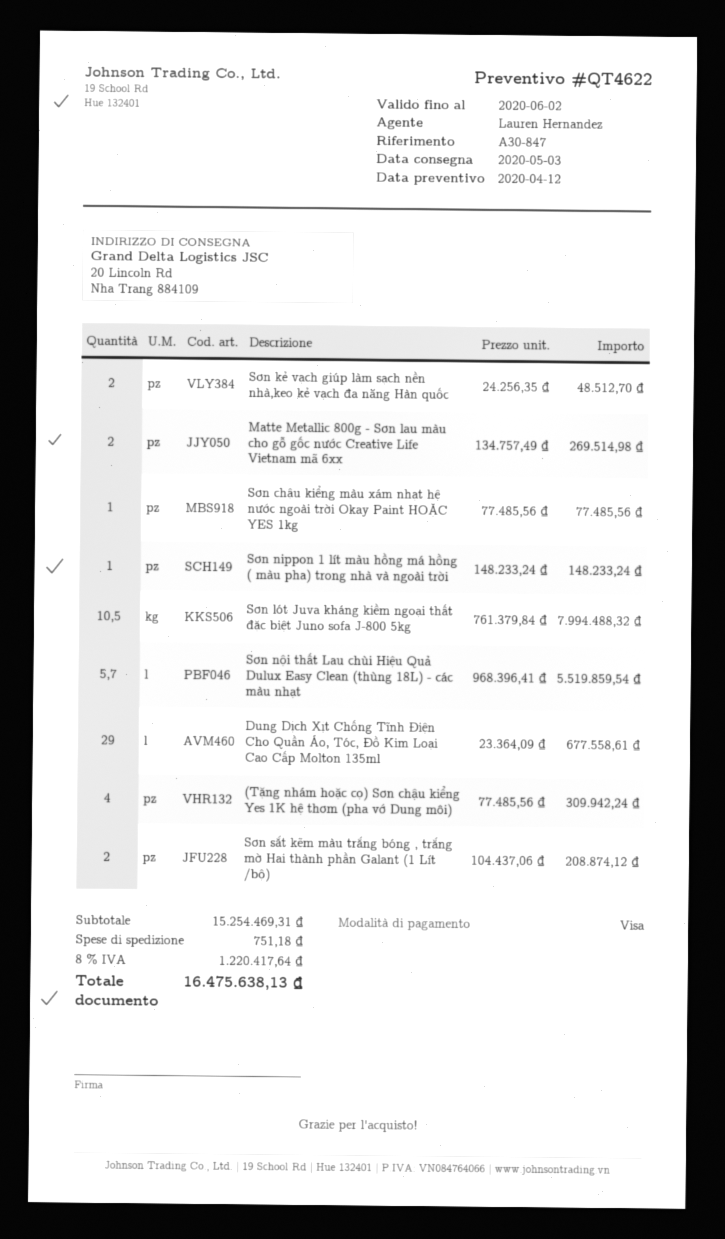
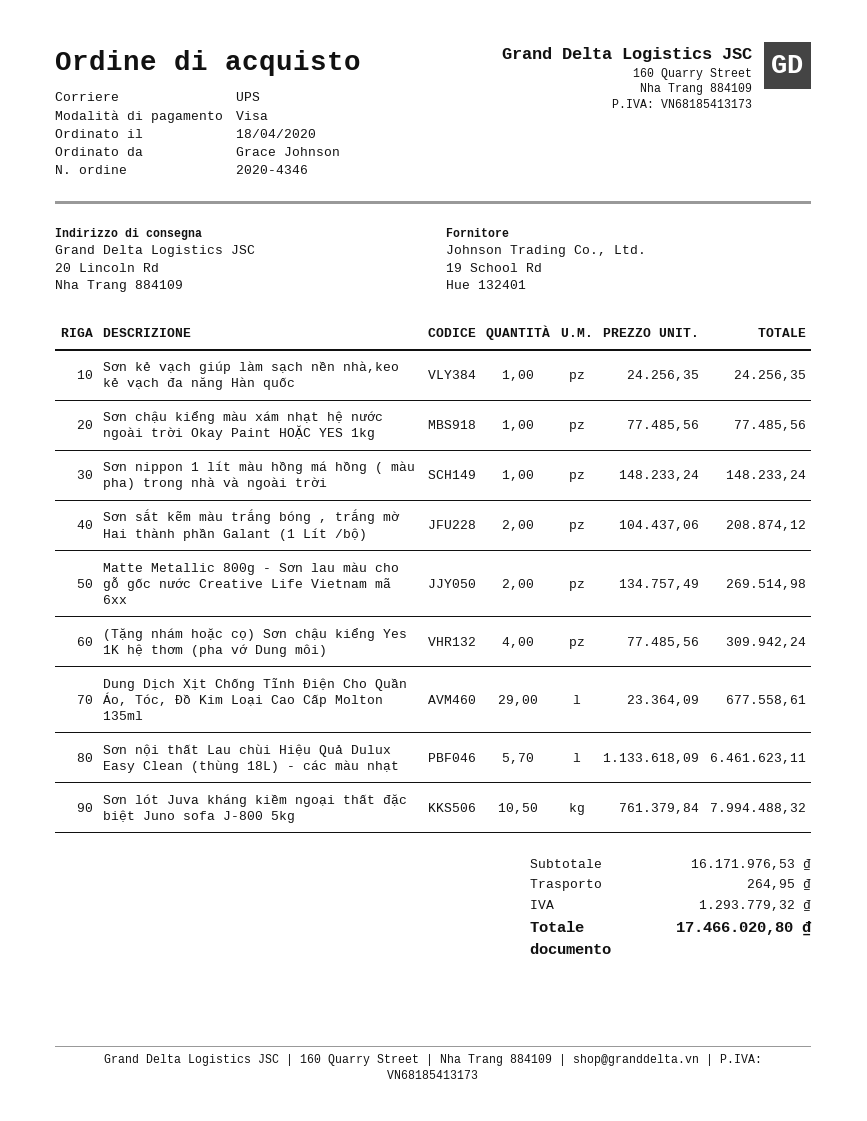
Sơn kẻ vạch giúp làm sạch nền nhà,keo kẻ vạch đa năng Hàn quốc: 2 x 24256.35 = 48512.70 -> 1 x 24256.35 = 24256.35
Sơn nội thất Lau chùi Hiệu Quả Dulux Easy Clean (thùng 18L) - các màu nhạt: 5.7 x 968396.41 = 5519859.54 -> 5.7 x 1133618.09 = 6461623.11
subtotal: 15254469.31 -> 16171976.53
shipping: 751.18 -> 264.95
tax: 1220417.64 -> 1293779.32
total: 16475638.13 -> 17466020.80

